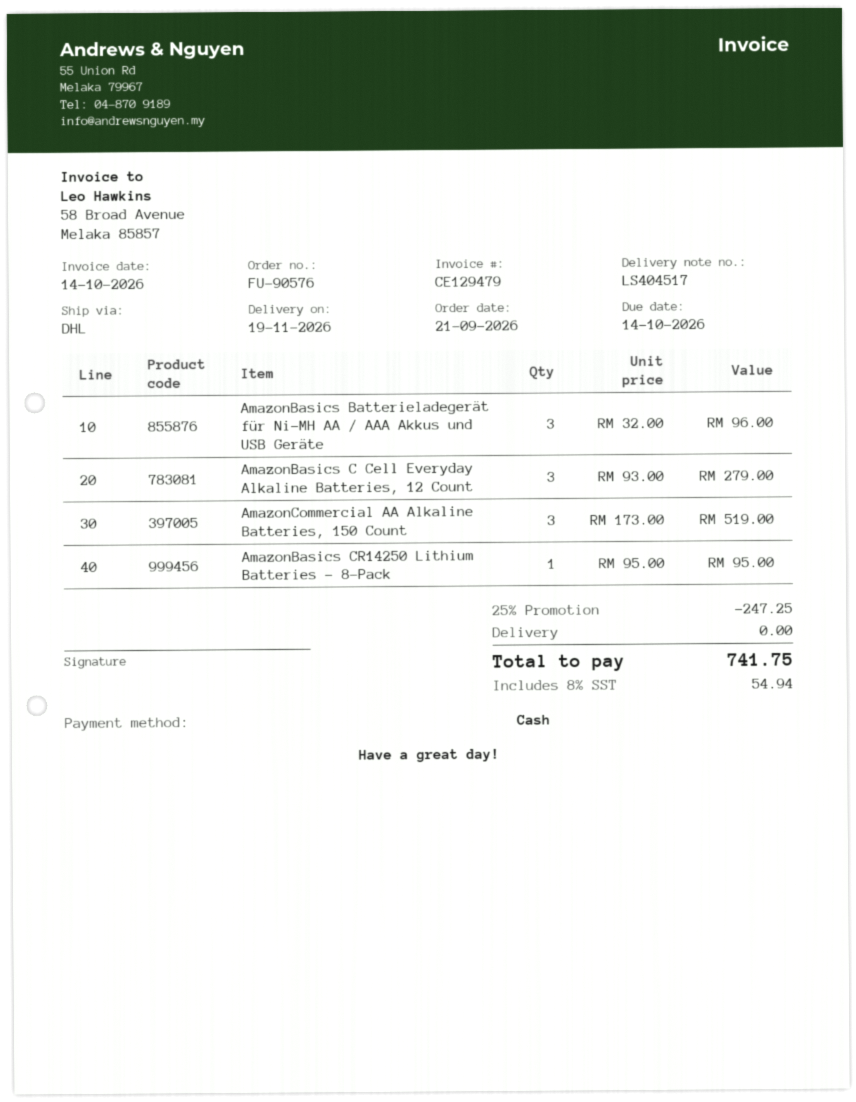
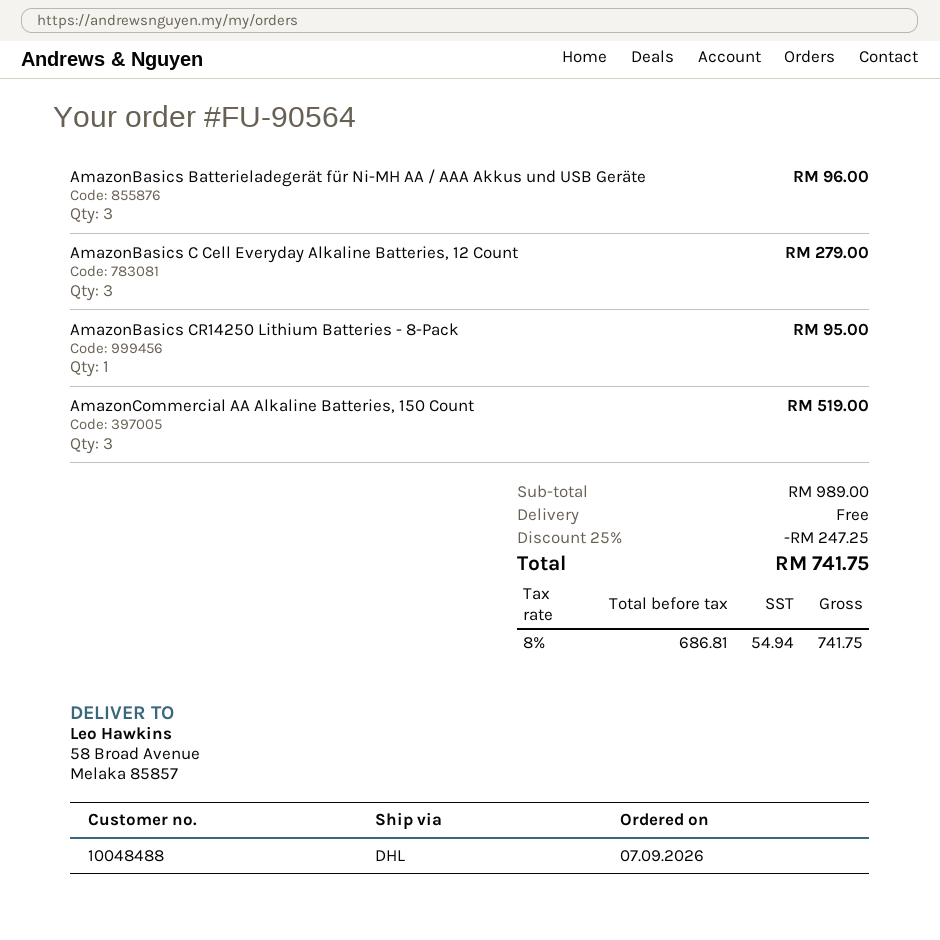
order number: FU-90576 -> FU-90564
order date: 2026-09-21 -> 2026-09-07

